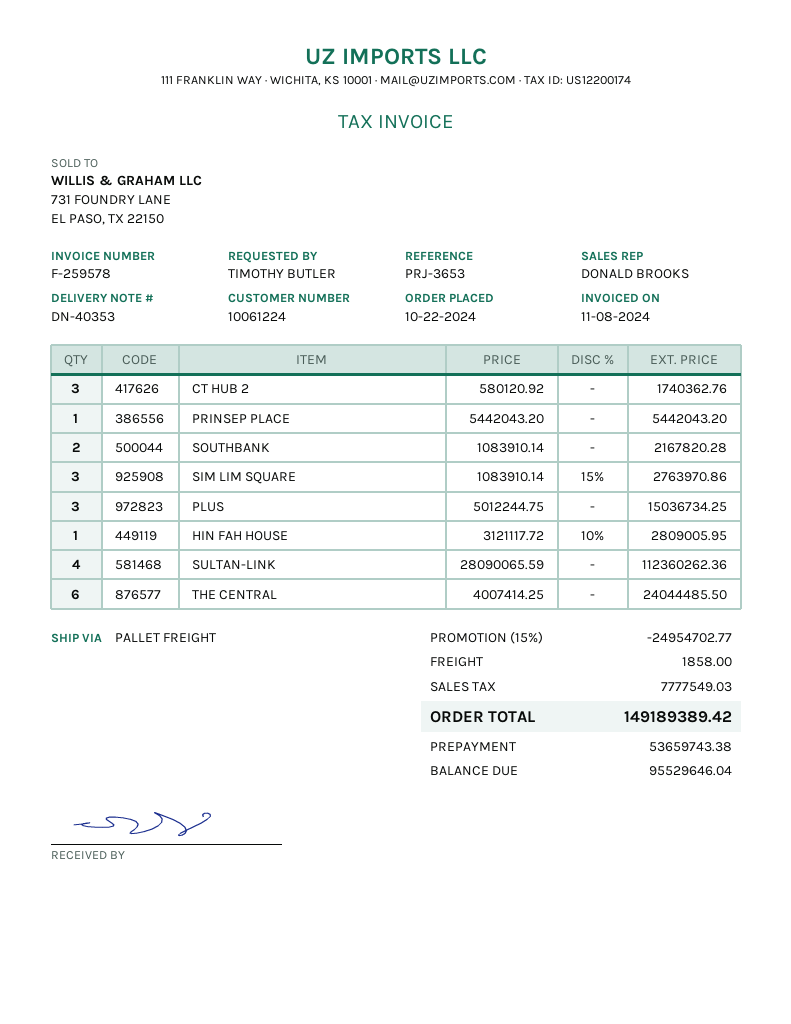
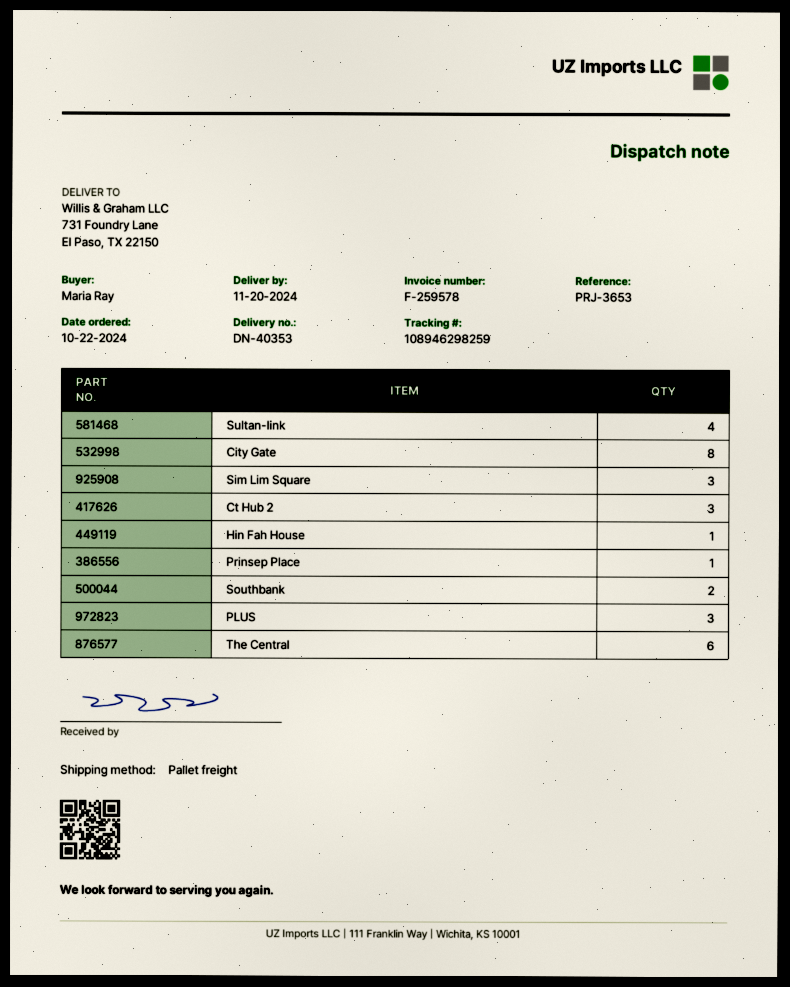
ordered by: TIMOTHY BUTLER -> Maria Ray
City Gate: none -> 8

